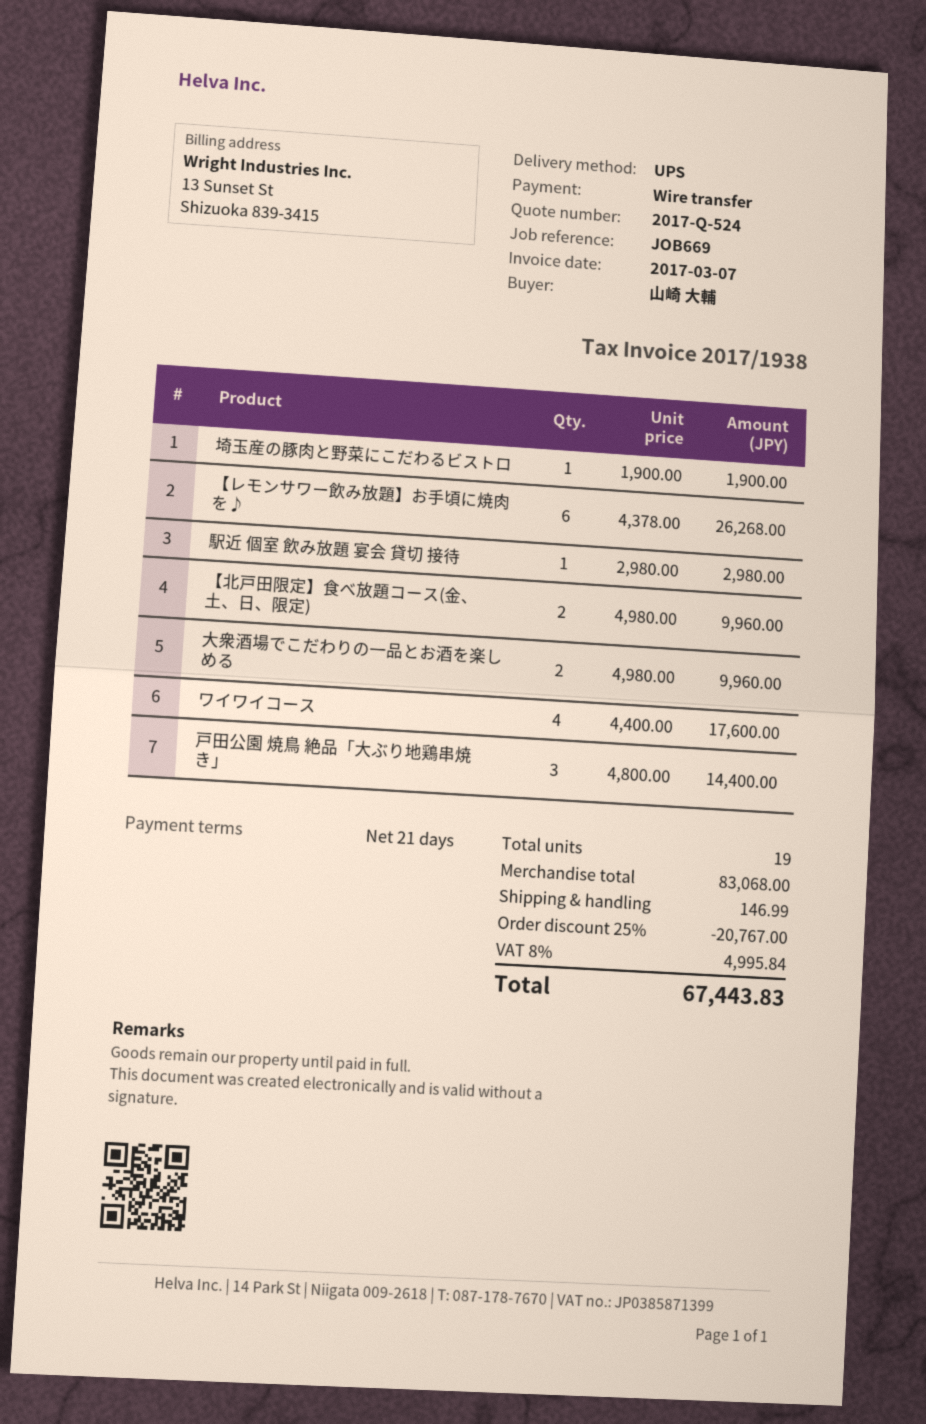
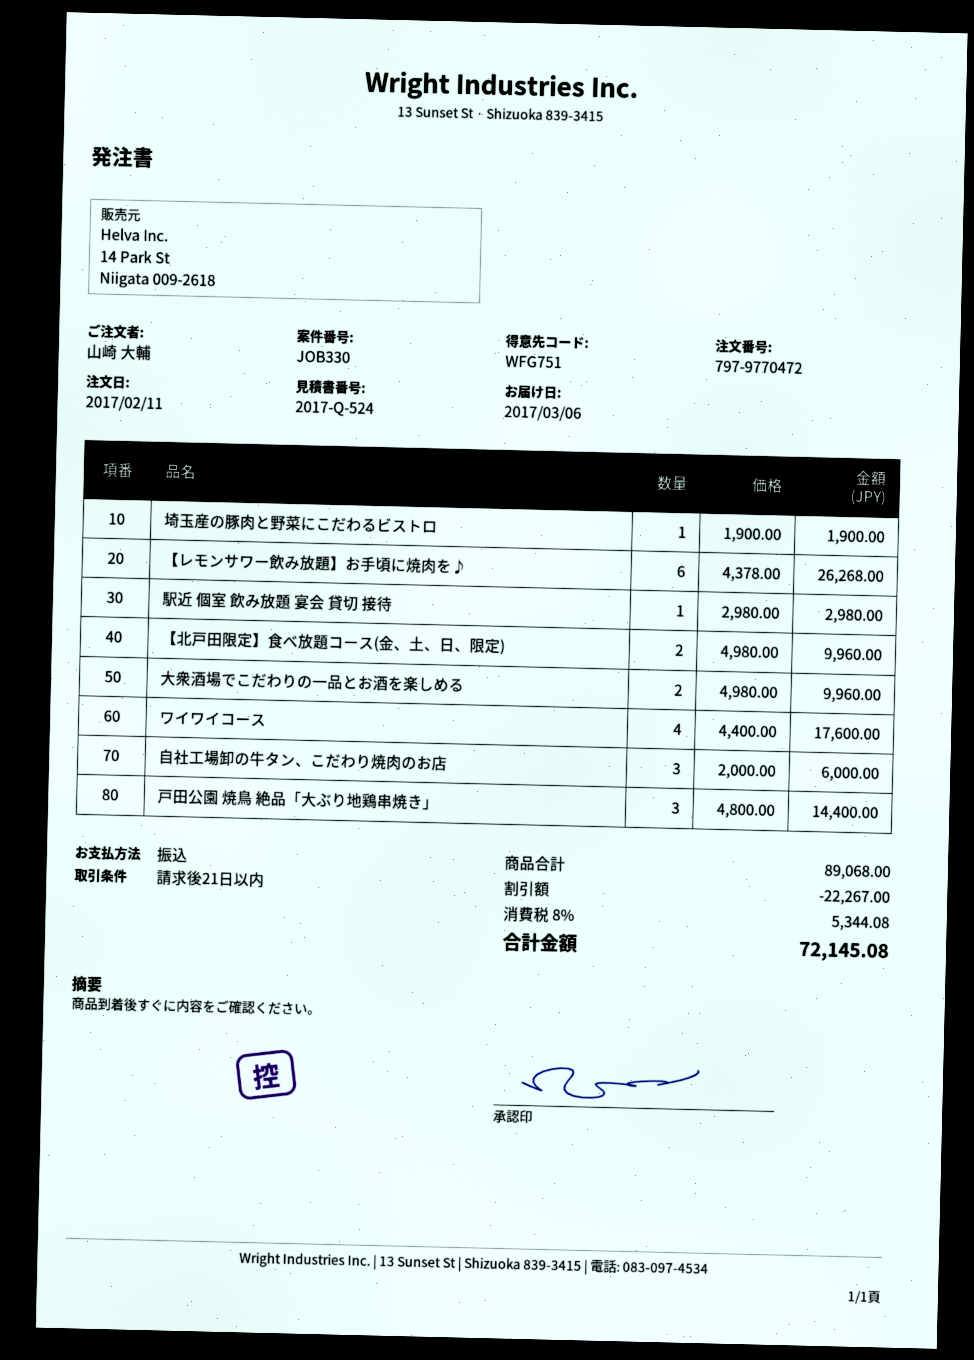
reference: JOB669 -> JOB330
自社工場卸の牛タン、こだわり焼肉のお店: none -> 3 x 2000.00 = 6000.00
subtotal: 83068.00 -> 89068.00
discount: 20767.00 -> 22267.00
shipping: 146.99 -> none
tax: 8% = 4995.84 -> 8% = 5344.08
total: 67443.83 -> 72145.08

